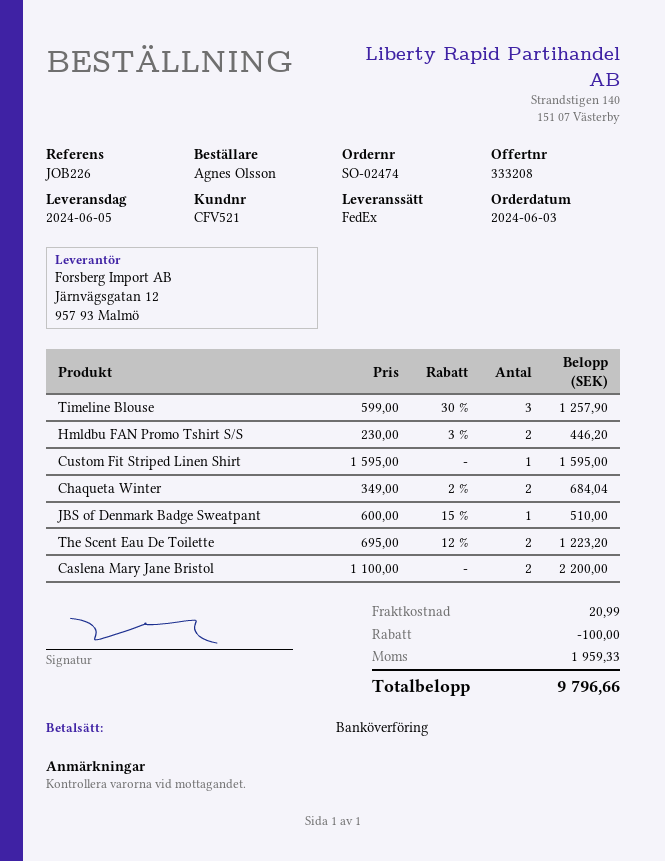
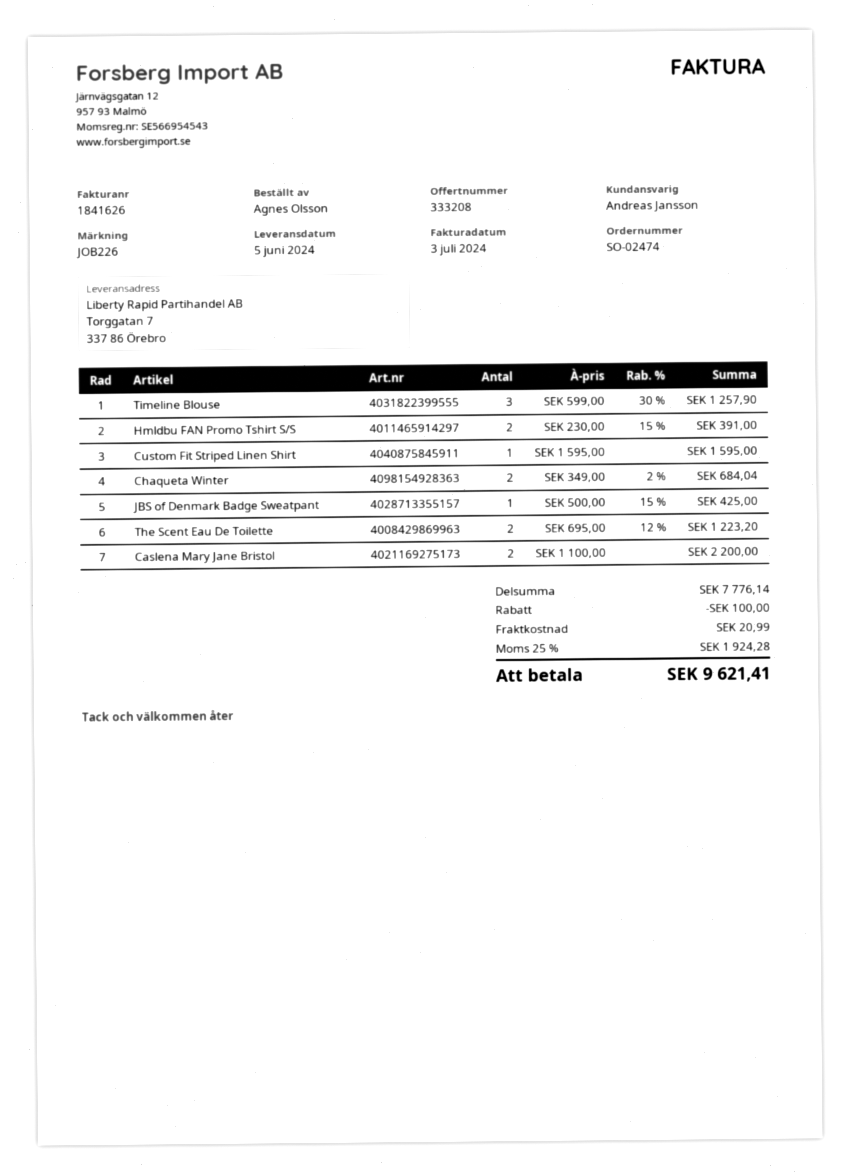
Hmldbu FAN Promo Tshirt S/S: 2 x 230.00 - 3% = 446.20 -> 2 x 230.00 - 15% = 391.00
JBS of Denmark Badge Sweatpant: 1 x 600.00 - 15% = 510.00 -> 1 x 500.00 - 15% = 425.00
tax: 1959.33 -> 1924.28
total: 9796.66 -> 9621.41

